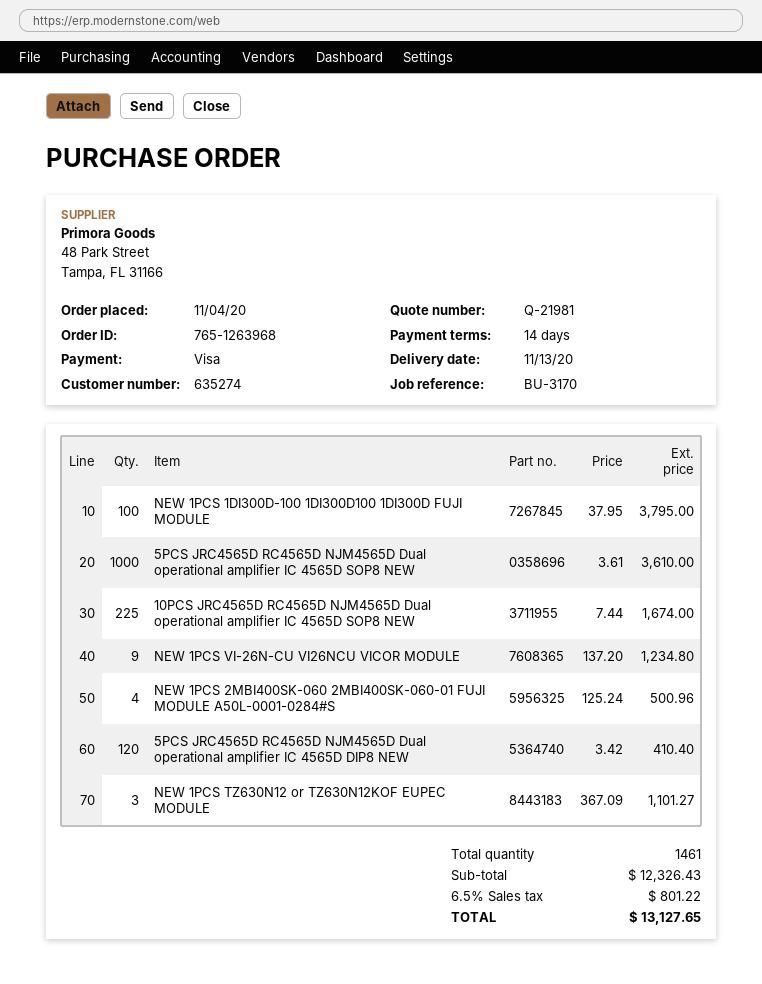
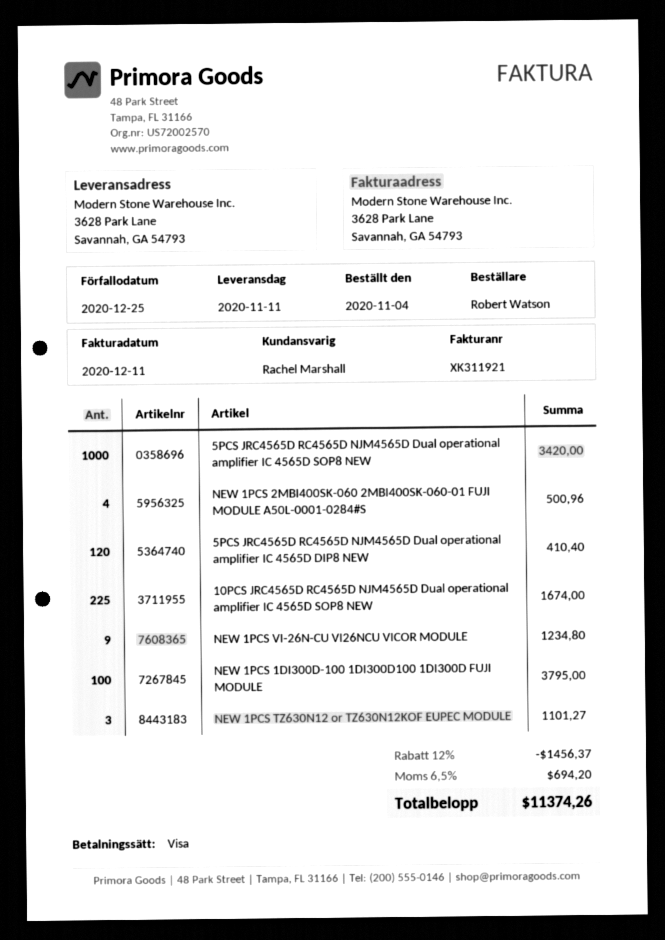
delivery date: 2020-11-13 -> 2020-11-11
5PCS JRC4565D RC4565D NJM4565D Dual operational amplifier IC 4565D SOP8 NEW: 1000 for 3610.00 -> 1000 for 3420.00
discount: none -> 12% = 1456.37
tax: 6.5% = 801.22 -> 6.5% = 694.20
total: 13127.65 -> 11374.26

